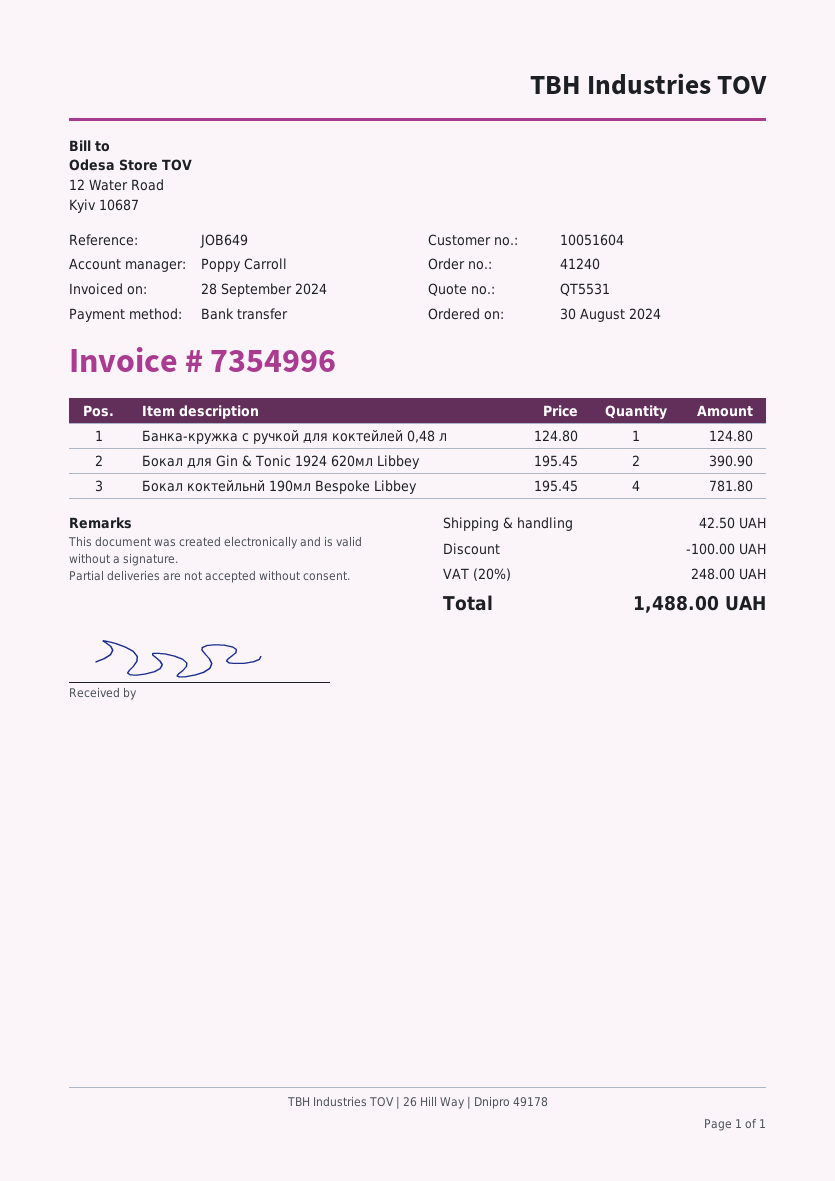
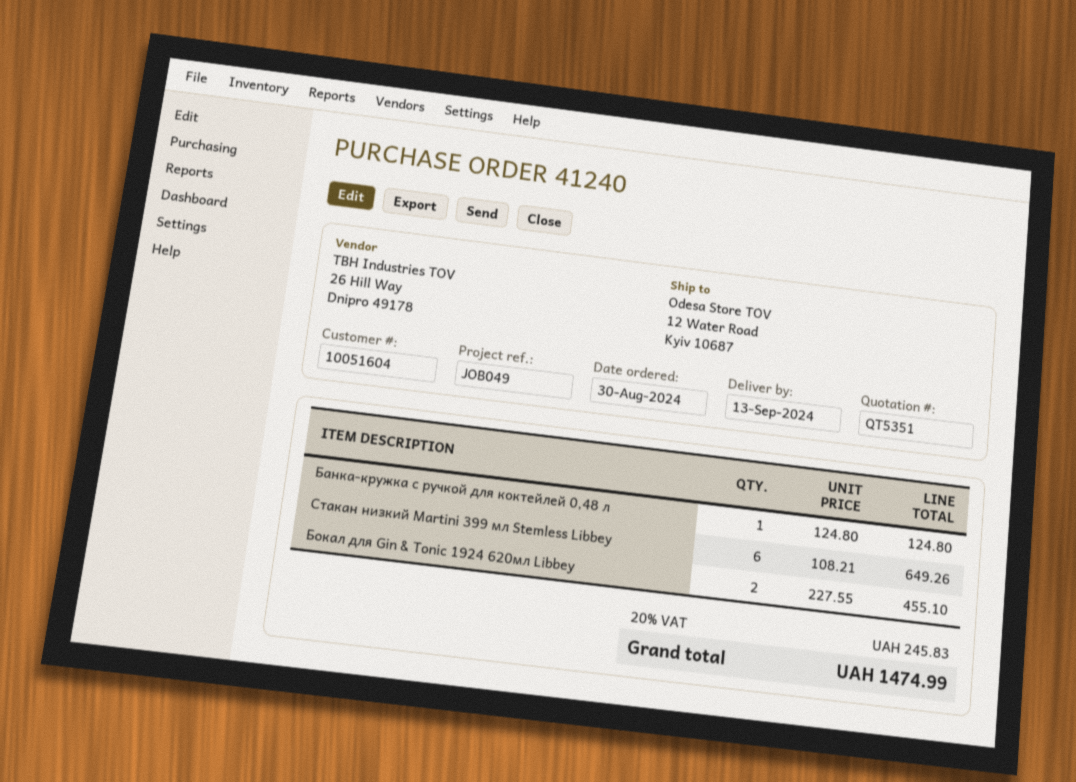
quote number: QT5531 -> QT5351
reference: JOB649 -> JOB049
Бокал для Gin & Tonic 1924 620мл Libbey: 2 x 195.45 = 390.90 -> 2 x 227.55 = 455.10
Бокал коктейльнй 190мл Bespoke Libbey: 4 x 195.45 = 781.80 -> none
Стакан низкий Martini 399 мл Stemless Libbey: none -> 6 x 108.21 = 649.26
discount: 100.00 -> none
shipping: 42.50 -> none
tax: 20% = 248.00 -> 20% = 245.83
total: 1488.00 -> 1474.99

